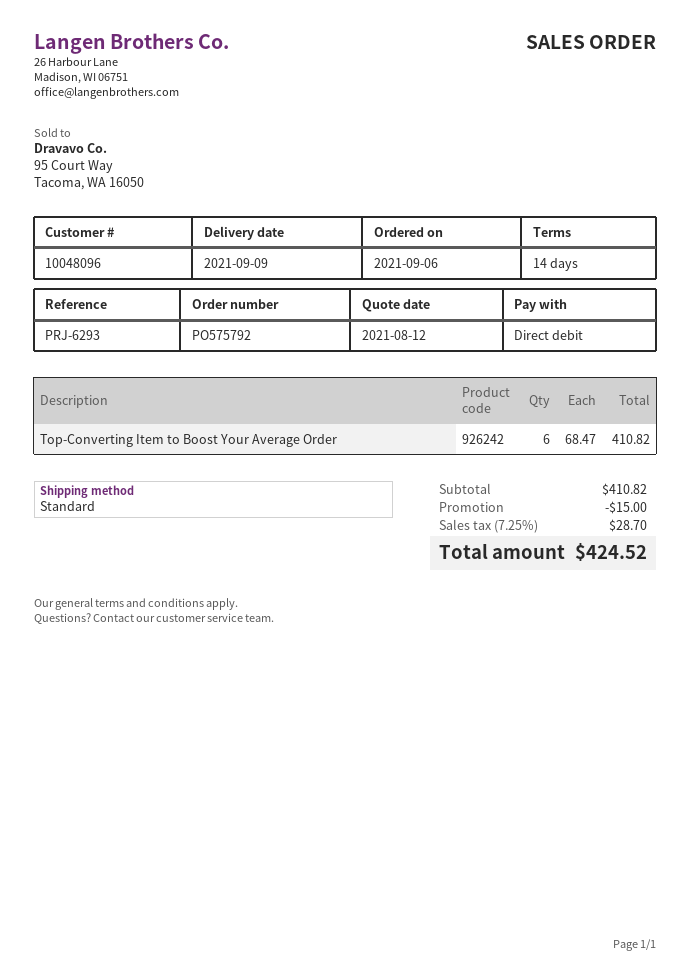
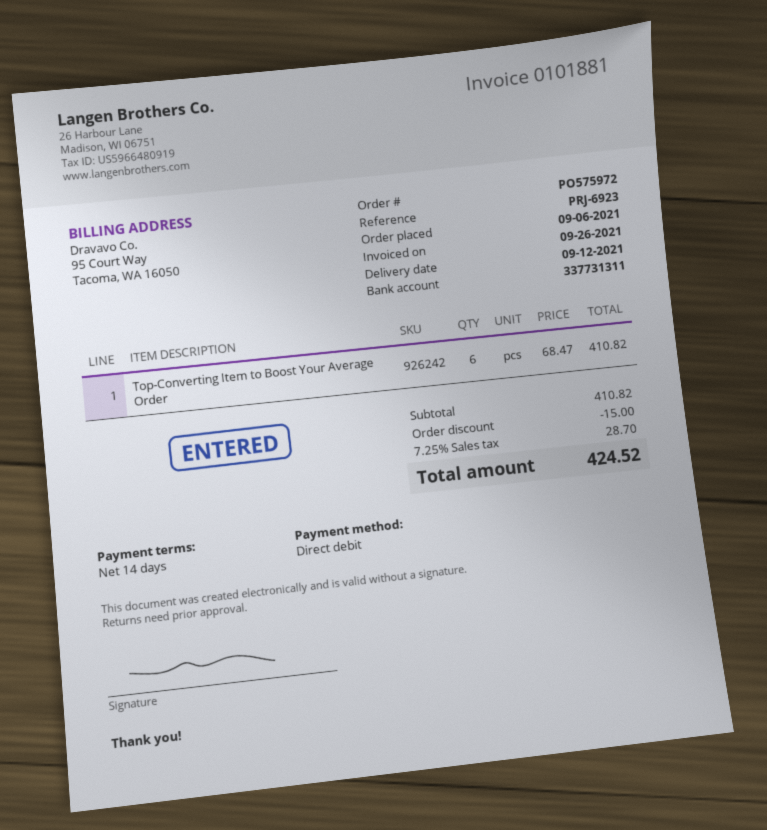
order number: PO575792 -> PO575972
delivery date: 2021-09-09 -> 2021-09-12
reference: PRJ-6293 -> PRJ-6923

